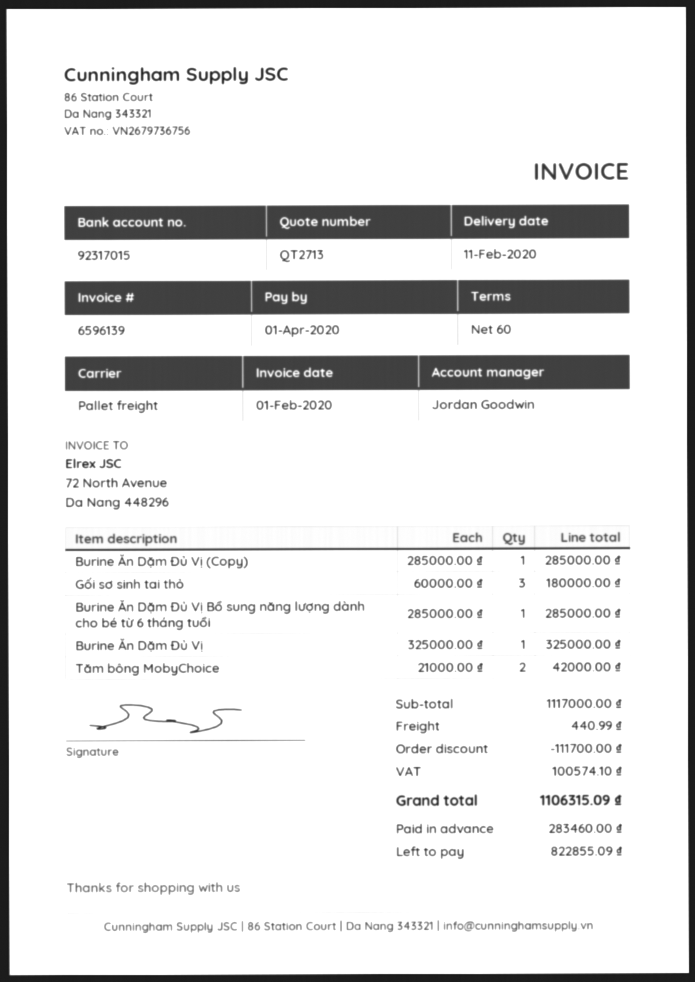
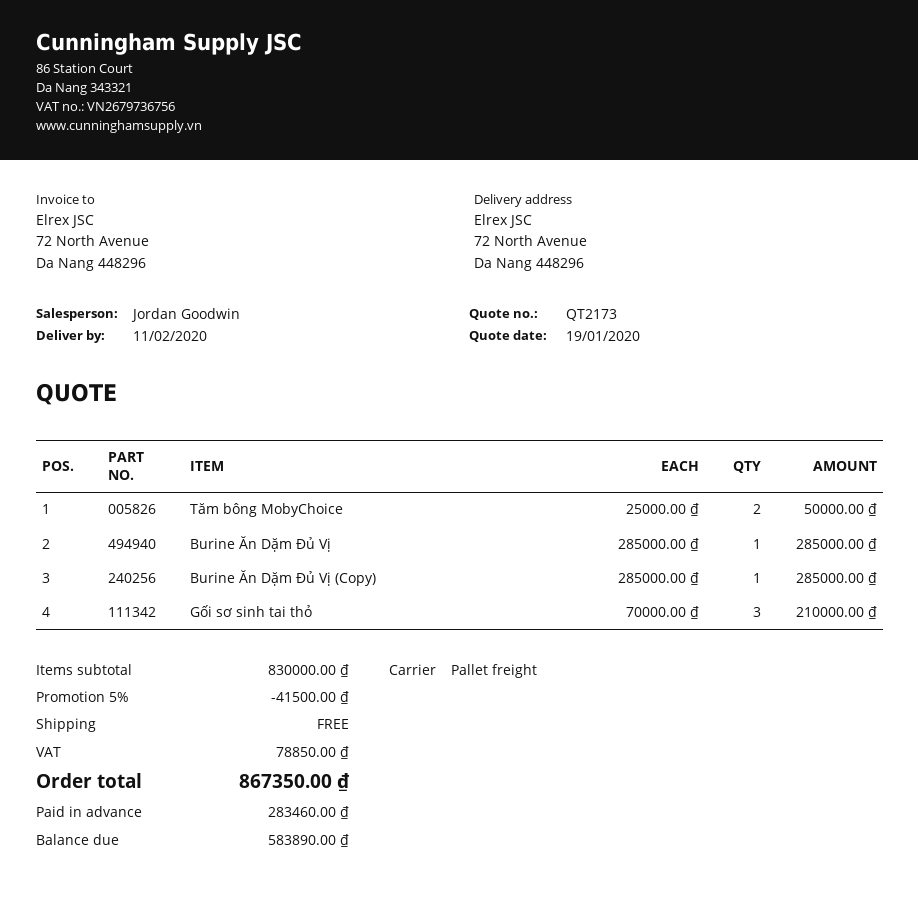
quote number: QT2713 -> QT2173
Gối sơ sinh tai thỏ: 3 x 60000.00 = 180000.00 -> 3 x 70000.00 = 210000.00
Burine Ăn Dặm Đủ Vị Bổ sung năng lượng dành cho bé từ 6 tháng tuổi: 1 x 285000.00 = 285000.00 -> none
Burine Ăn Dặm Đủ Vị: 1 x 325000.00 = 325000.00 -> 1 x 285000.00 = 285000.00
Tăm bông MobyChoice: 2 x 21000.00 = 42000.00 -> 2 x 25000.00 = 50000.00
subtotal: 1117000.00 -> 830000.00
discount: 111700.00 -> 41500.00
shipping: 440.99 -> 0.00
tax: 100574.10 -> 78850.00
total: 1106315.09 -> 867350.00
balance: 822855.09 -> 583890.00

